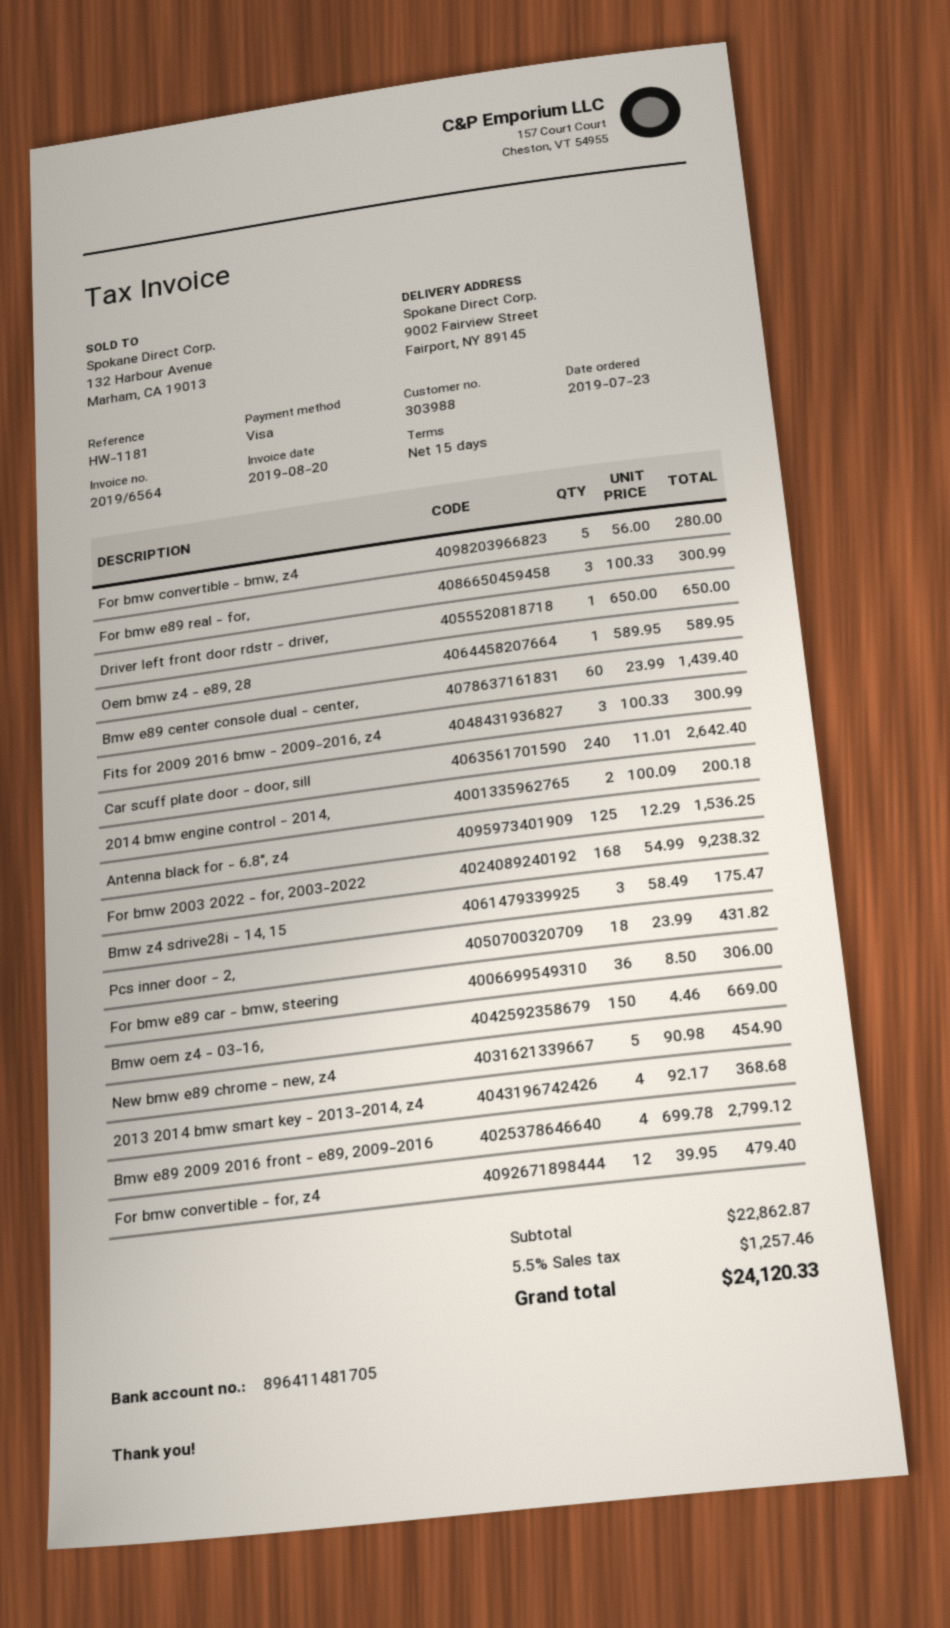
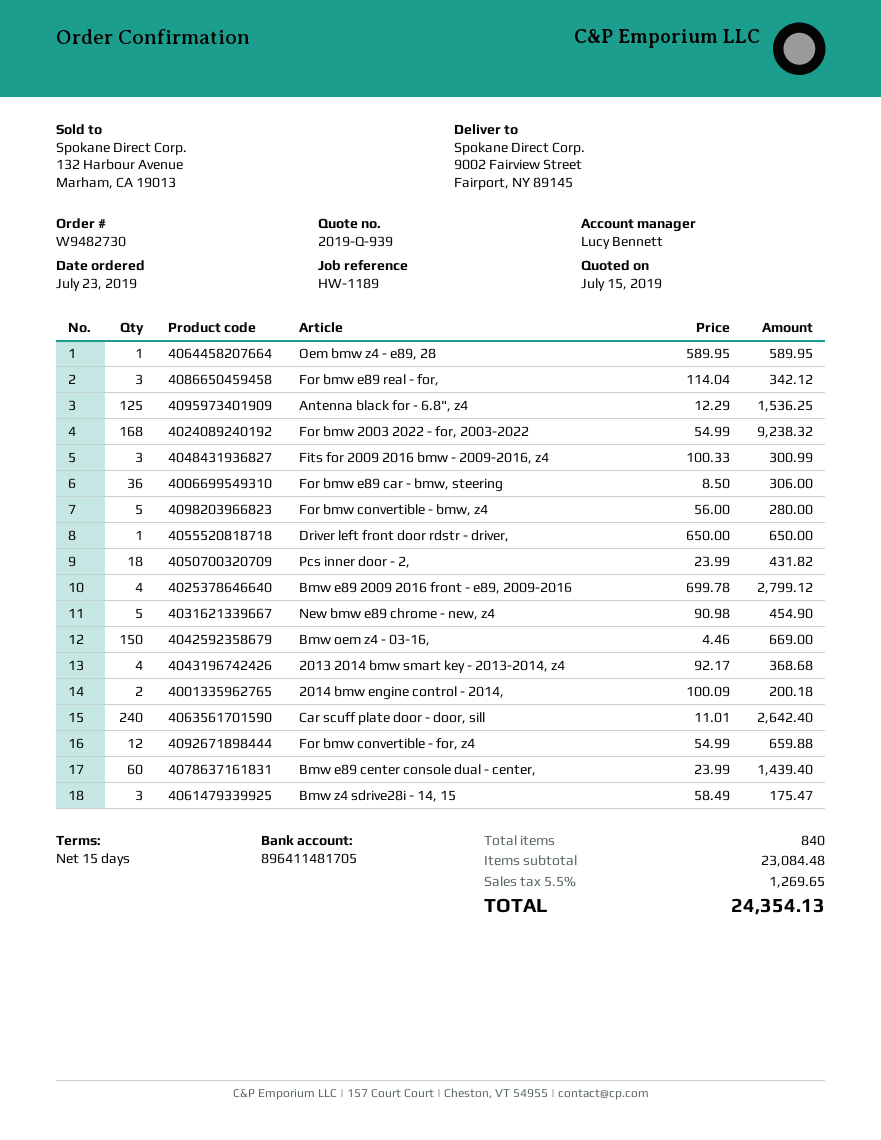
reference: HW-1181 -> HW-1189
For bmw e89 real - for,: 3 x 100.33 = 300.99 -> 3 x 114.04 = 342.12
For bmw convertible - for, z4: 12 x 39.95 = 479.40 -> 12 x 54.99 = 659.88
subtotal: 22862.87 -> 23084.48
tax: 5.5% = 1257.46 -> 5.5% = 1269.65
total: 24120.33 -> 24354.13

